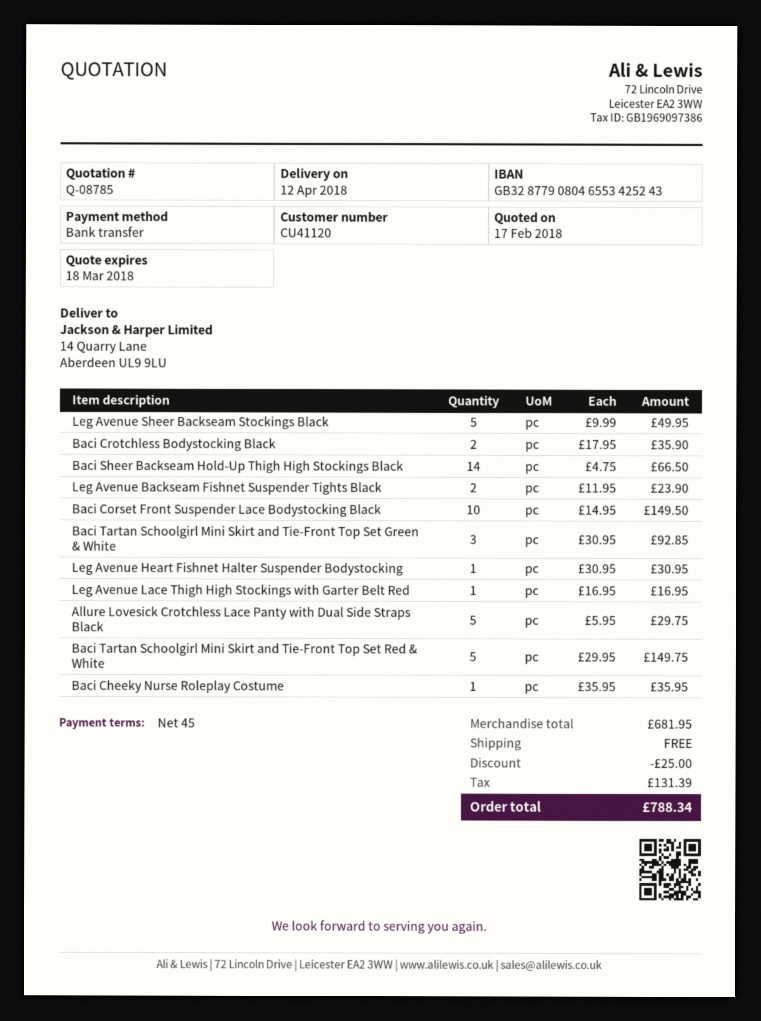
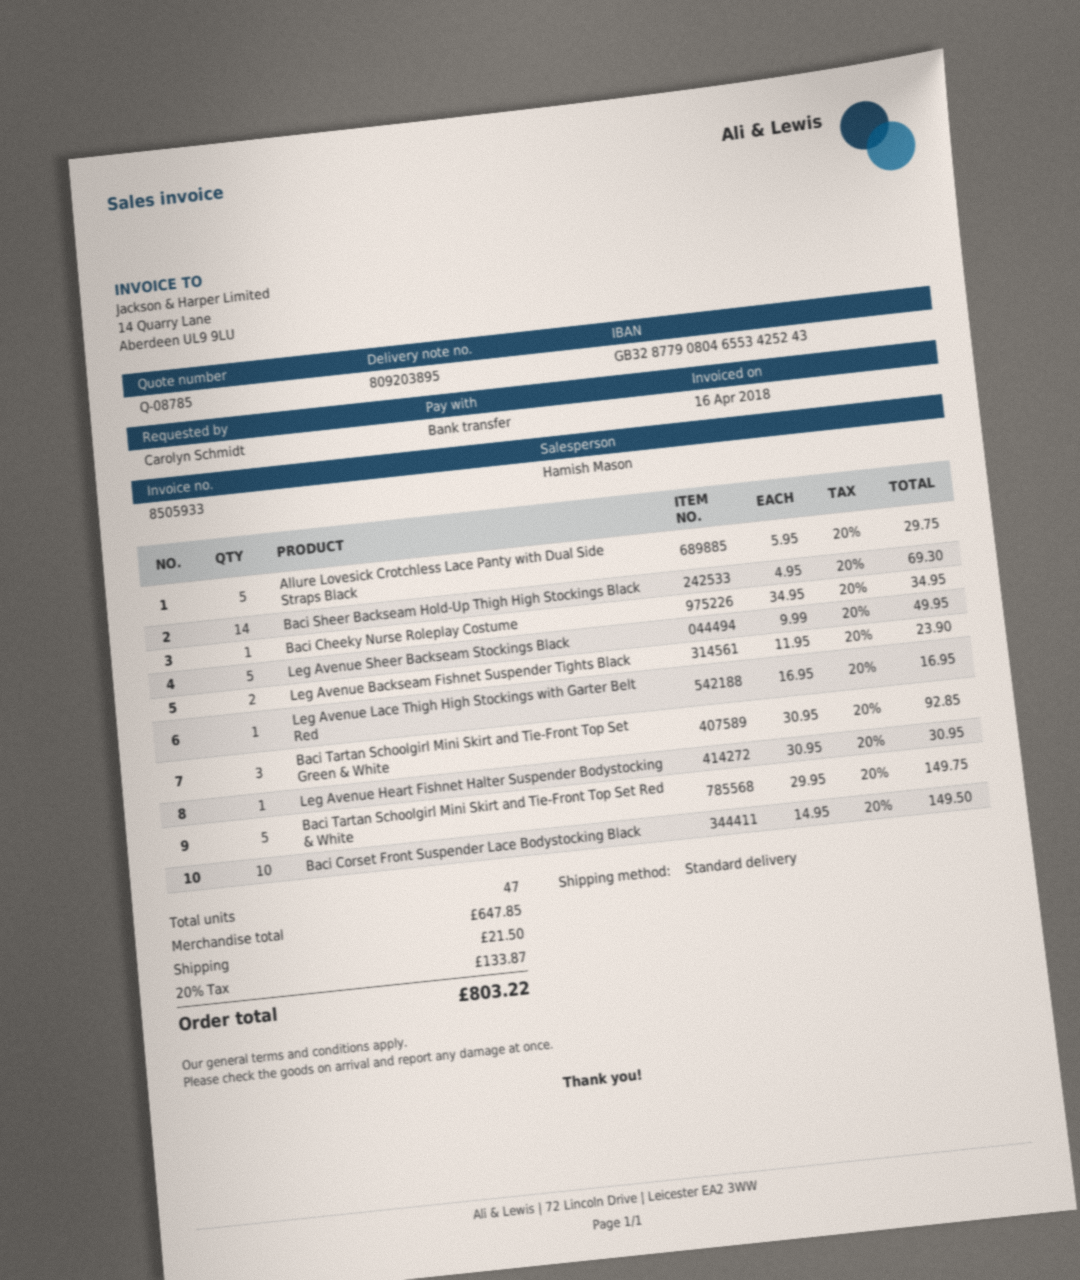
Baci Crotchless Bodystocking Black: 2 x 17.95 = 35.90 -> none
Baci Sheer Backseam Hold-Up Thigh High Stockings Black: 14 x 4.75 = 66.50 -> 14 x 4.95 = 69.30
Baci Cheeky Nurse Roleplay Costume: 1 x 35.95 = 35.95 -> 1 x 34.95 = 34.95
subtotal: 681.95 -> 647.85
discount: 25.00 -> none
shipping: 0.00 -> 21.50
tax: 131.39 -> 133.87
total: 788.34 -> 803.22

